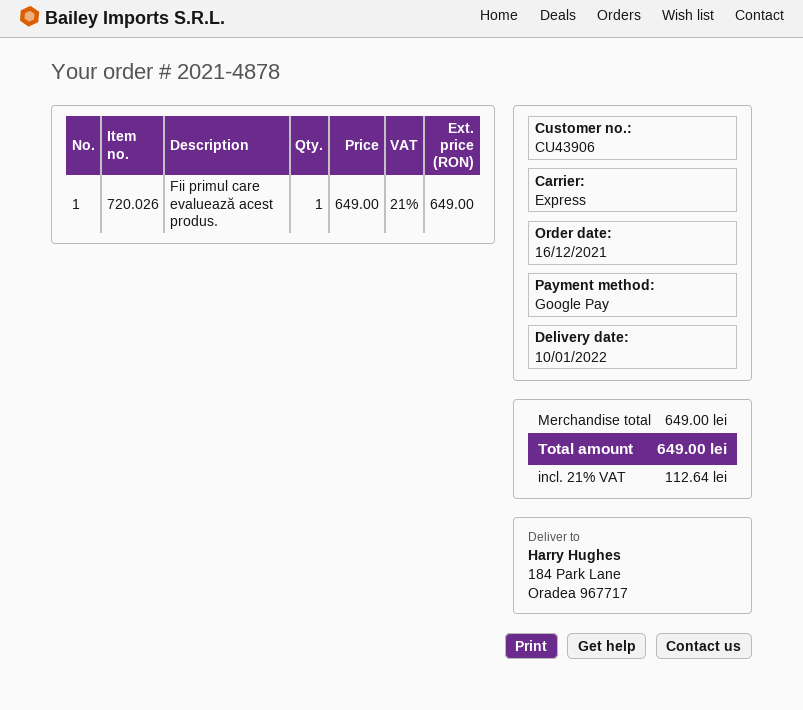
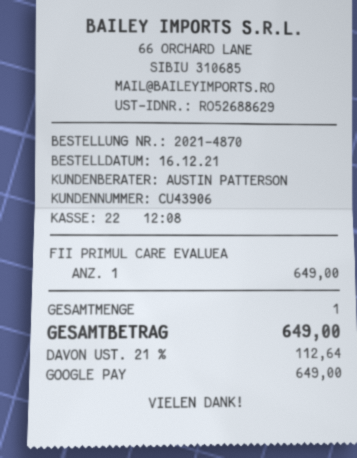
order number: 2021-4878 -> 2021-4870

